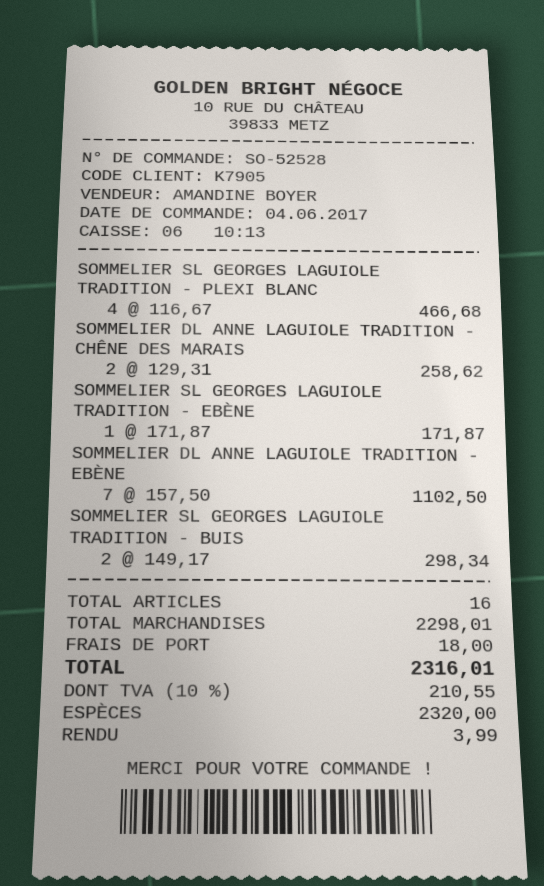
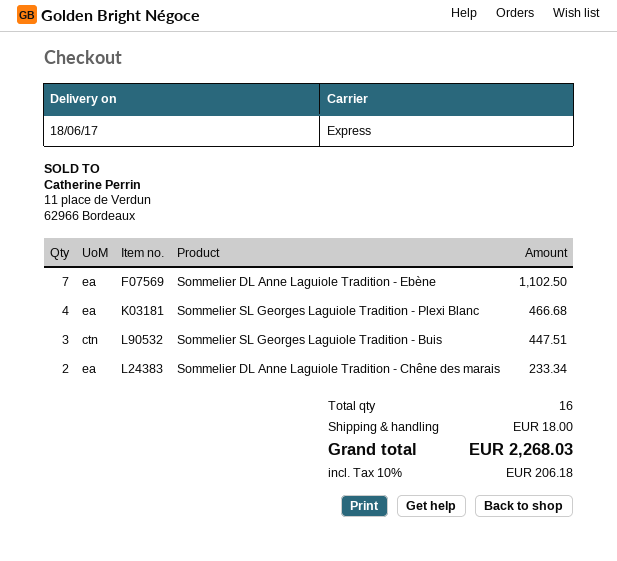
SOMMELIER DL ANNE LAGUIOLE TRADITION - CHÊNE DES MARAIS: 2 for 258.62 -> 2 for 233.34
SOMMELIER SL GEORGES LAGUIOLE TRADITION - EBÈNE: 1 for 171.87 -> none
SOMMELIER SL GEORGES LAGUIOLE TRADITION - BUIS: 2 for 298.34 -> 3 for 447.51
tax: 10% = 210.55 -> 10% = 206.18
total: 2316.01 -> 2268.03

